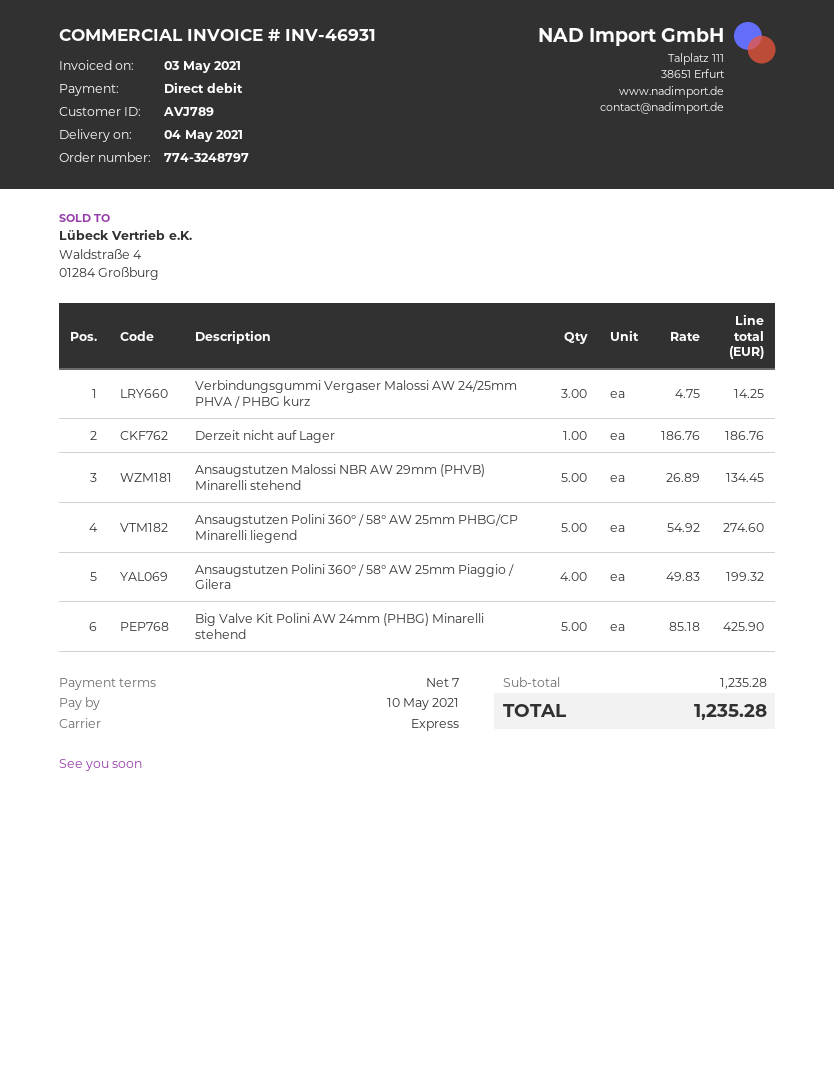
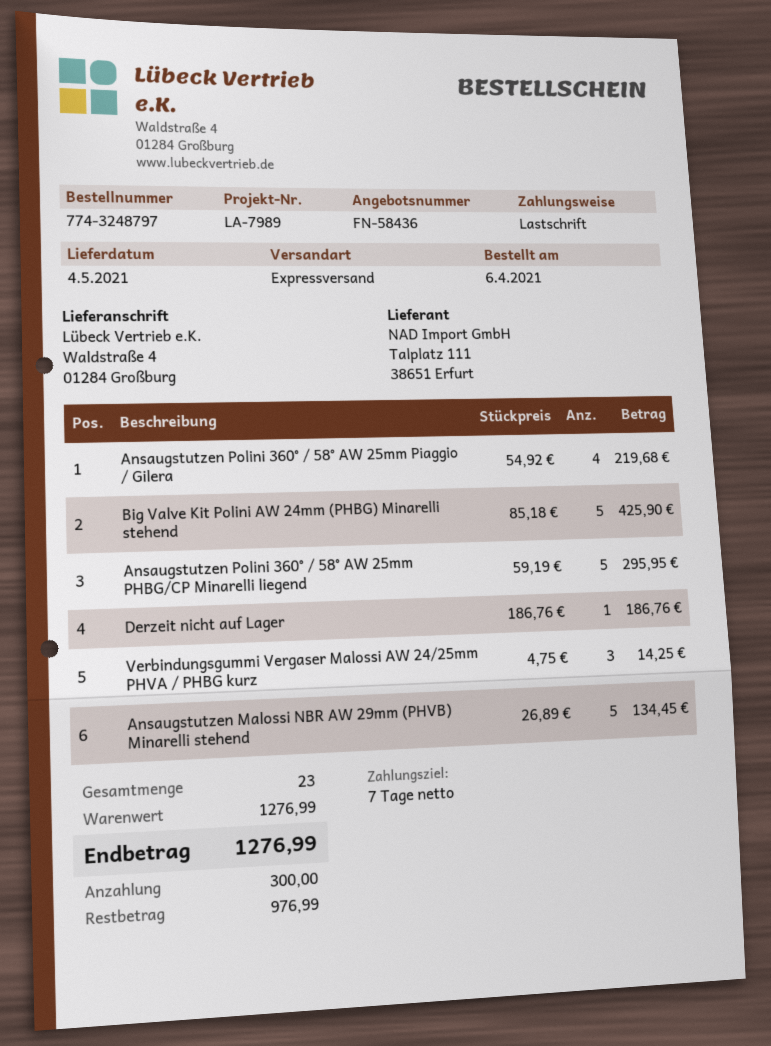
Ansaugstutzen Polini 360° / 58° AW 25mm PHBG/CP Minarelli liegend: 5 x 54.92 = 274.60 -> 5 x 59.19 = 295.95
Ansaugstutzen Polini 360° / 58° AW 25mm Piaggio / Gilera: 4 x 49.83 = 199.32 -> 4 x 54.92 = 219.68
subtotal: 1235.28 -> 1276.99
total: 1235.28 -> 1276.99

